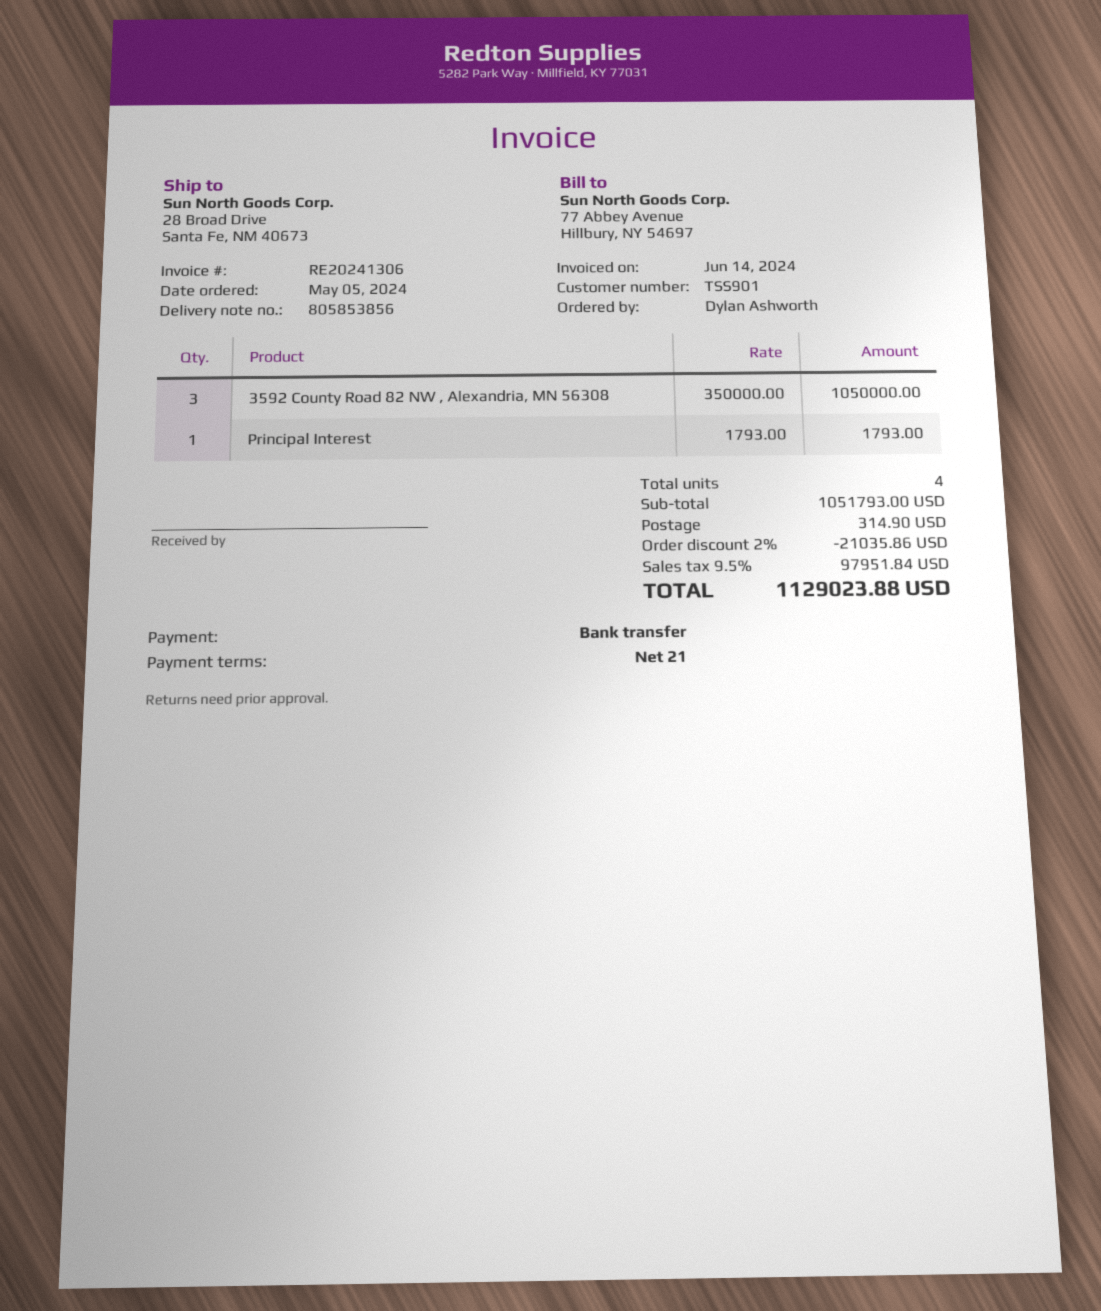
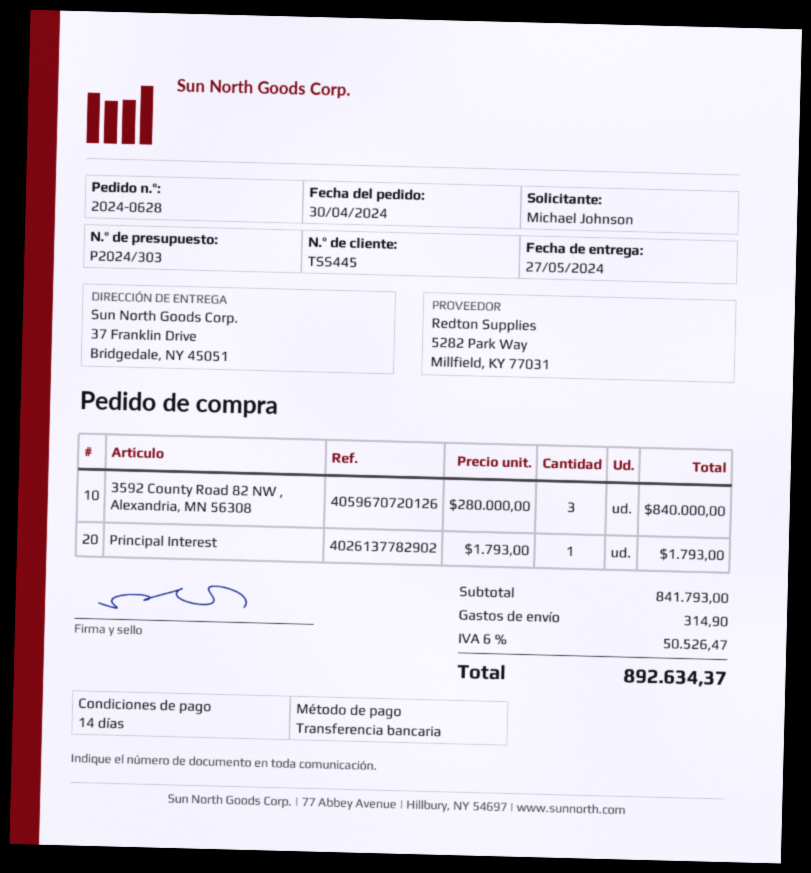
order date: 2024-05-05 -> 2024-04-30
payment terms: 21 days -> 14 days
customer number: TSS901 -> TSS445
ordered by: Dylan Ashworth -> Michael Johnson
ship to: 28 Broad Drive, Santa Fe, NM 40673 -> 37 Franklin Drive, Bridgedale, NY 45051
3592 County Road 82 NW , Alexandria, MN 56308: 3 x 350000.00 = 1050000.00 -> 3 x 280000.00 = 840000.00
subtotal: 1051793.00 -> 841793.00
discount: 2% = 21035.86 -> none
tax: 9.5% = 97951.84 -> 6% = 50526.47
total: 1129023.88 -> 892634.37

